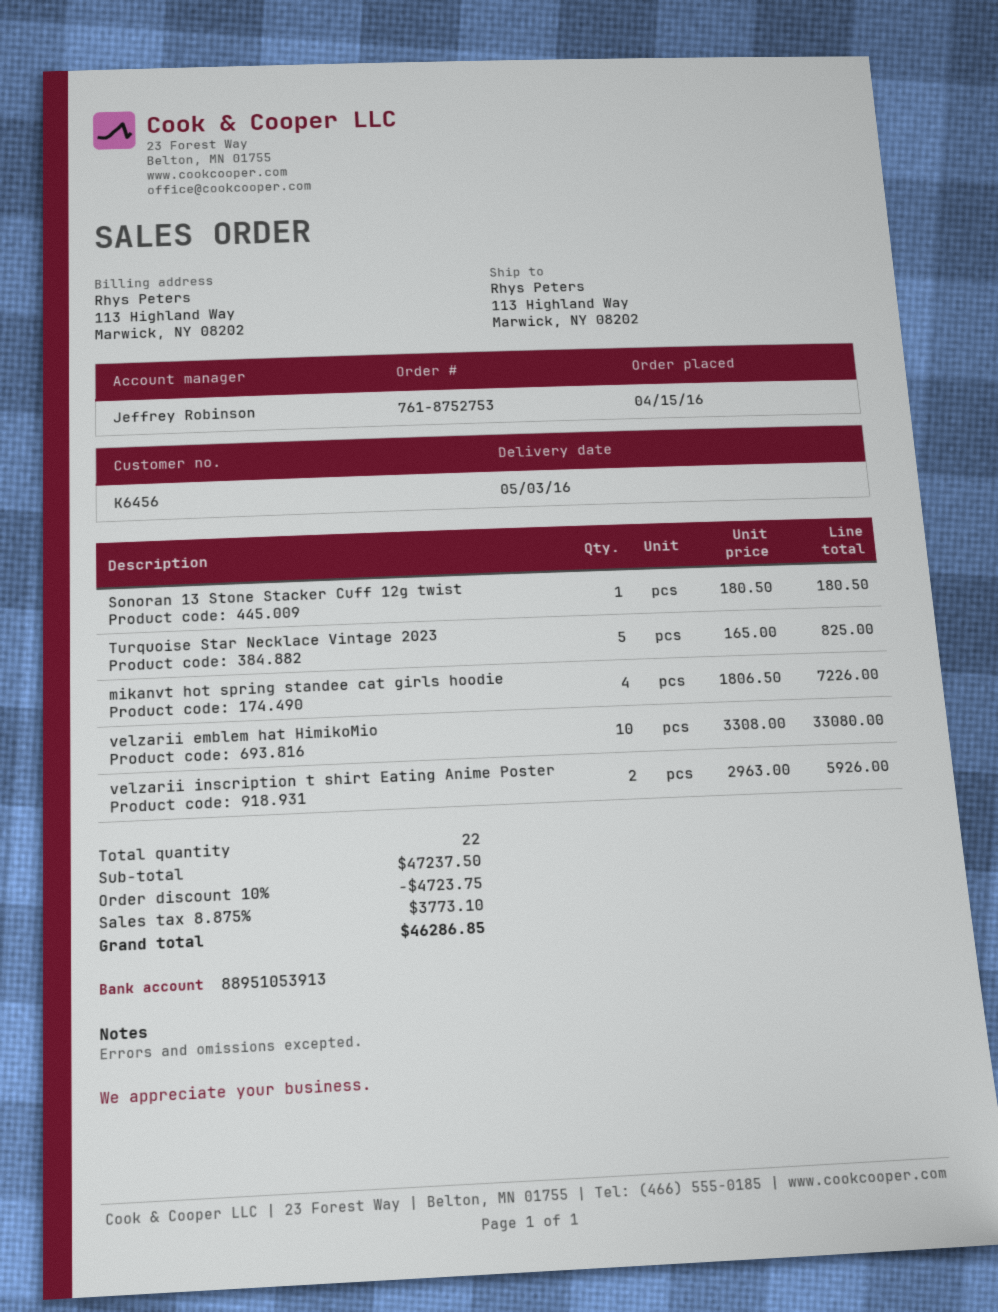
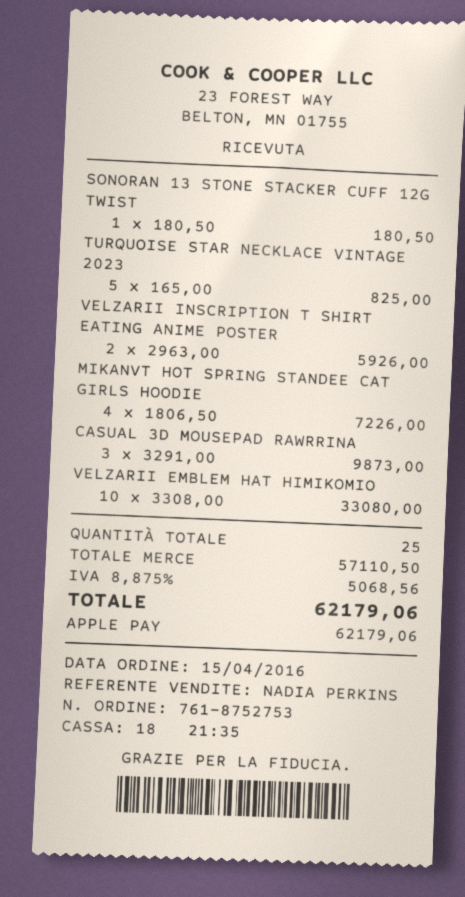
sales rep: Jeffrey Robinson -> NADIA PERKINS
CASUAL 3D MOUSEPAD RAWRRINA: none -> 3 x 3291.00 = 9873.00
total quantity: 22 -> 25
subtotal: 47237.50 -> 57110.50
discount: 10% = 4723.75 -> none
tax: 8.875% = 3773.10 -> 8.875% = 5068.56
total: 46286.85 -> 62179.06

